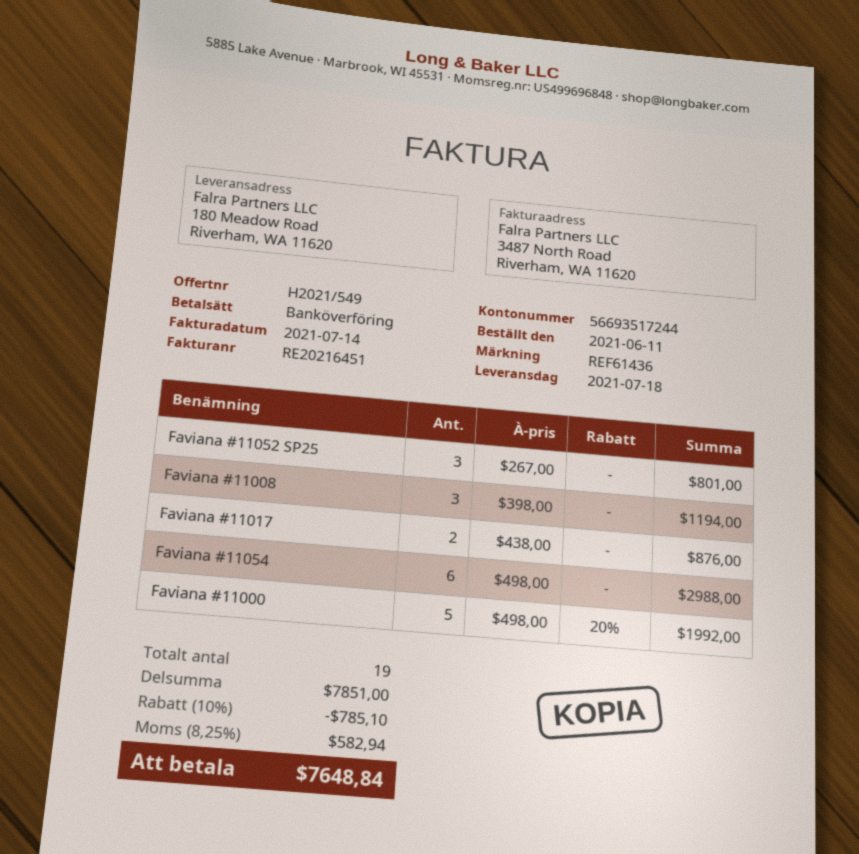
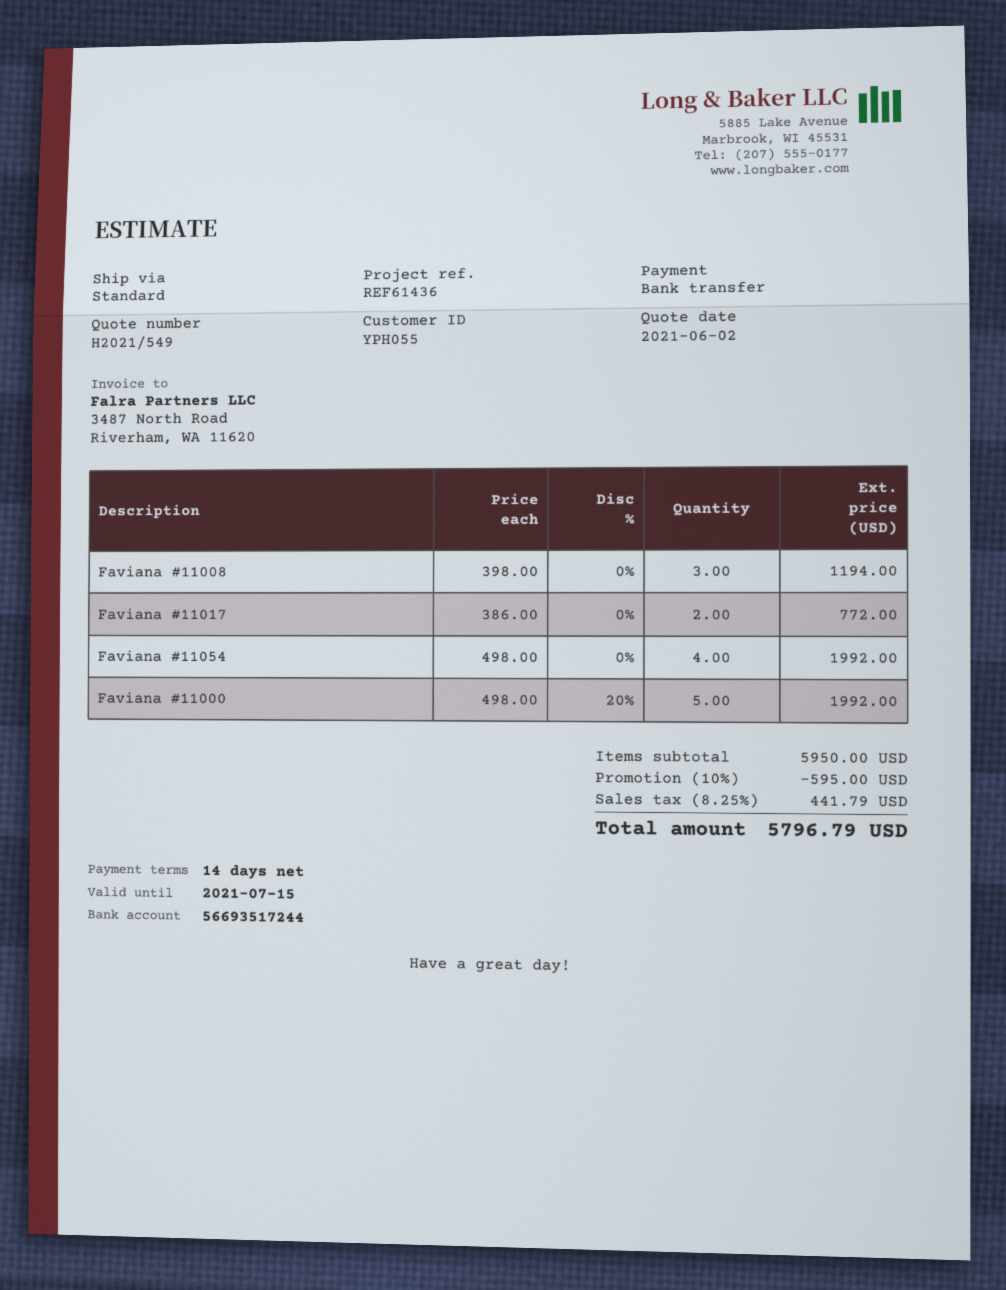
Faviana #11052 SP25: 3 x 267.00 = 801.00 -> none
Faviana #11017: 2 x 438.00 = 876.00 -> 2 x 386.00 = 772.00
Faviana #11054: 6 x 498.00 = 2988.00 -> 4 x 498.00 = 1992.00
subtotal: 7851.00 -> 5950.00
discount: 10% = 785.10 -> 10% = 595.00
tax: 8.25% = 582.94 -> 8.25% = 441.79
total: 7648.84 -> 5796.79

